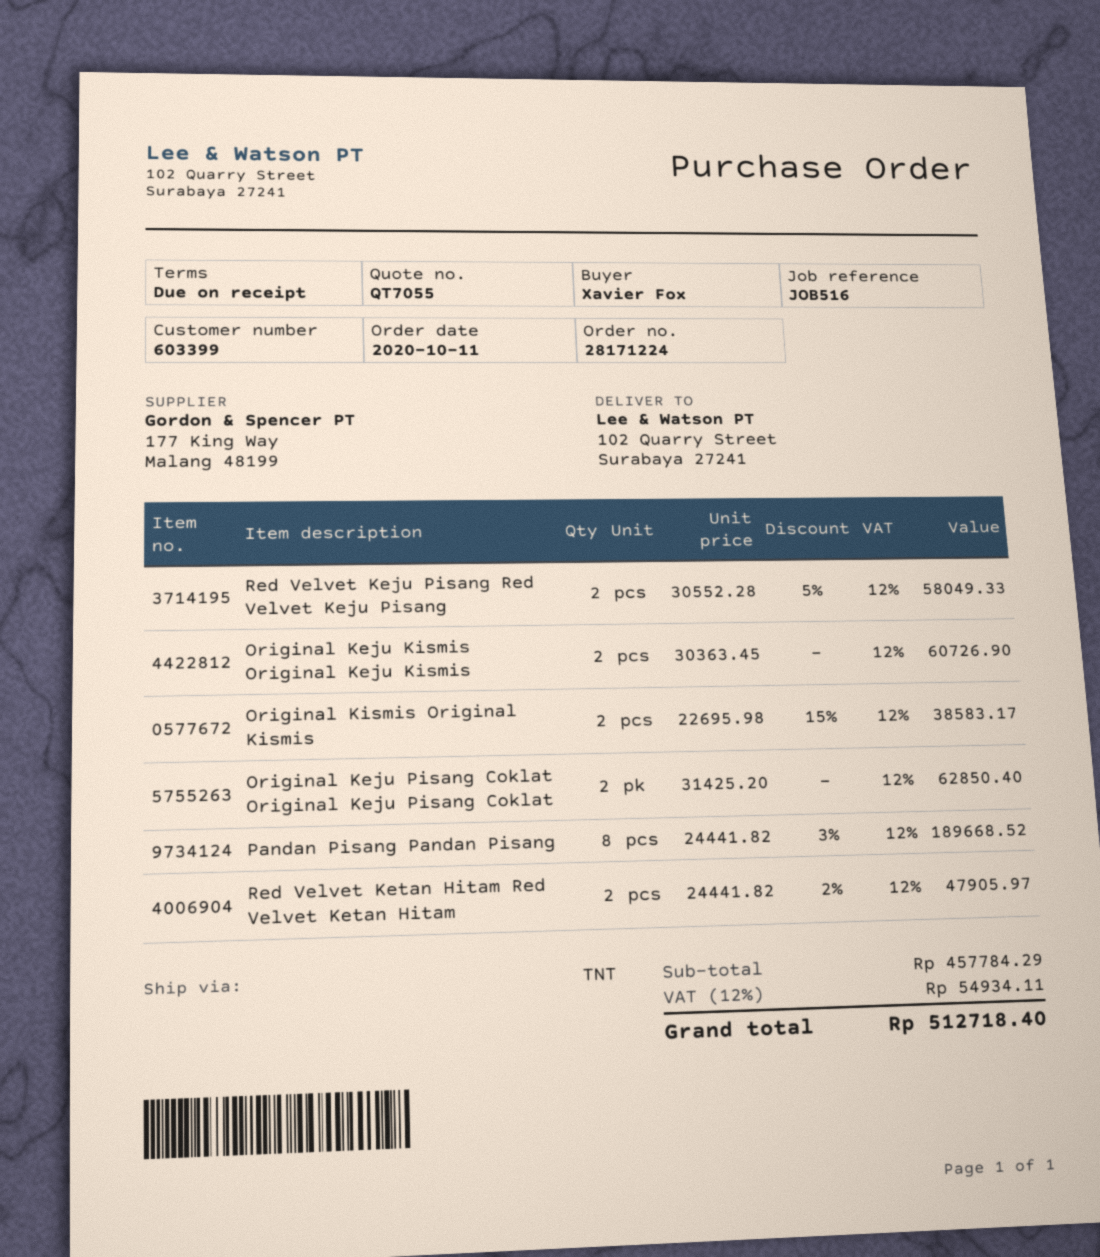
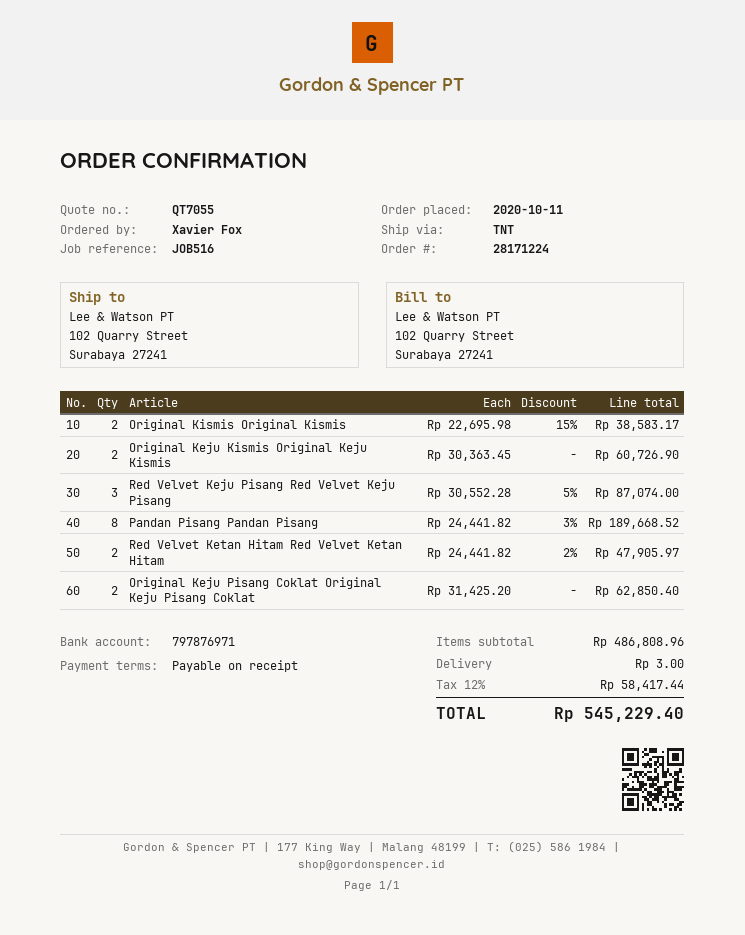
Red Velvet Keju Pisang Red Velvet Keju Pisang: 2 x 30552.28 - 5% = 58049.33 -> 3 x 30552.28 - 5% = 87074.00
subtotal: 457784.29 -> 486808.96
shipping: none -> 3.00
tax: 12% = 54934.11 -> 12% = 58417.44
total: 512718.40 -> 545229.40

